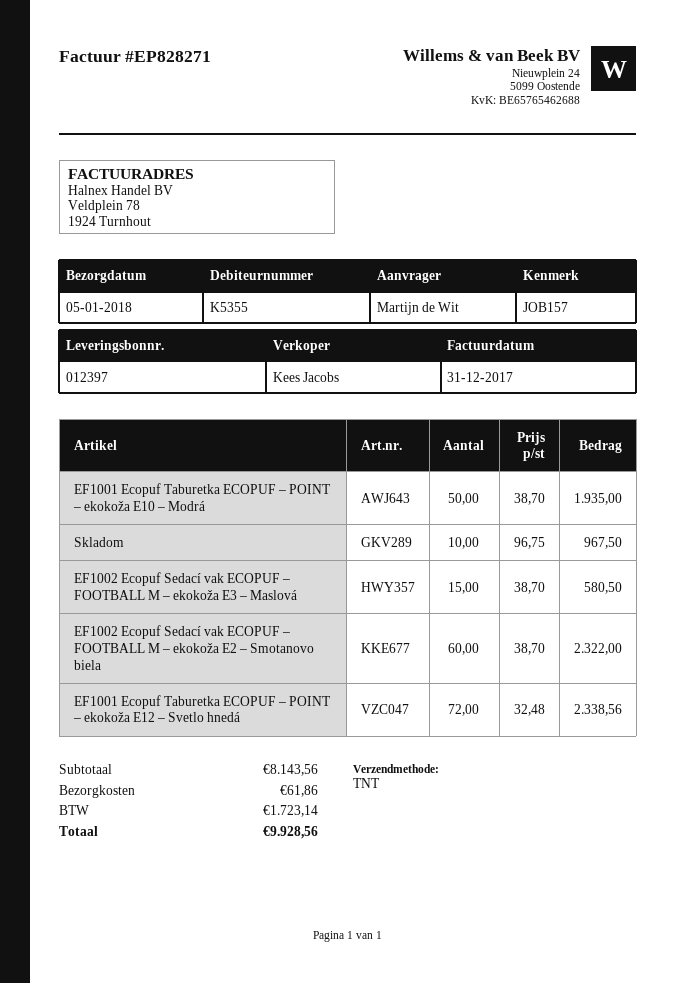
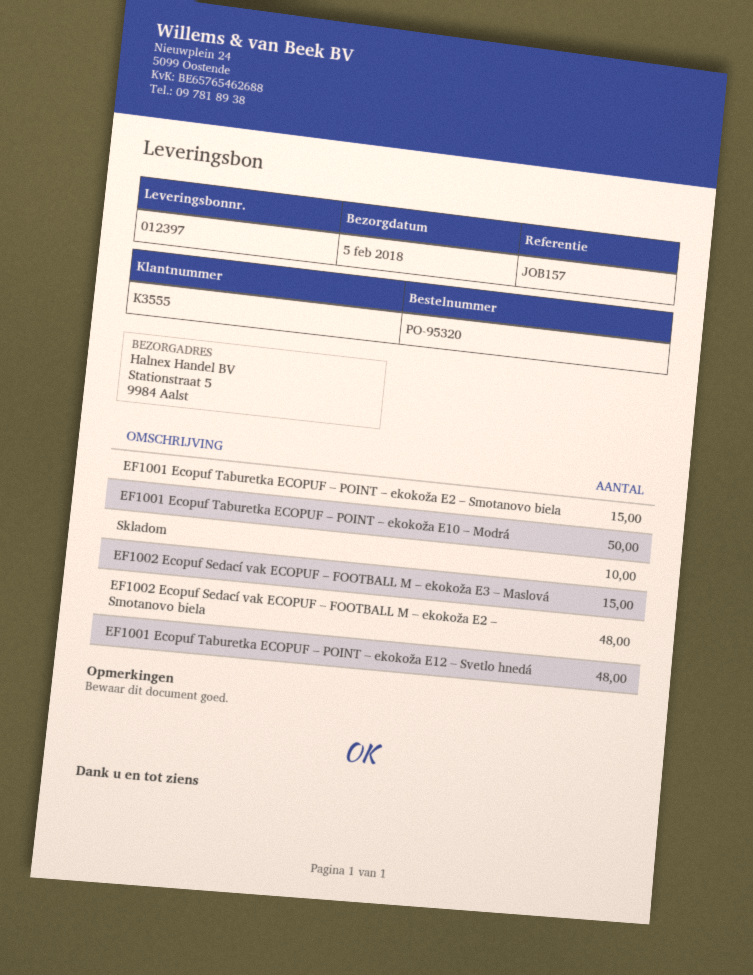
delivery date: 2018-01-05 -> 2018-02-05
customer number: K5355 -> K3555
EF1002 Ecopuf Sedací vak ECOPUF – FOOTBALL M – ekokoža E2 – Smotanovo biela: 60 -> 48
EF1001 Ecopuf Taburetka ECOPUF – POINT – ekokoža E12 – Svetlo hnedá: 72 -> 48
EF1001 Ecopuf Taburetka ECOPUF – POINT – ekokoža E2 – Smotanovo biela: none -> 15

